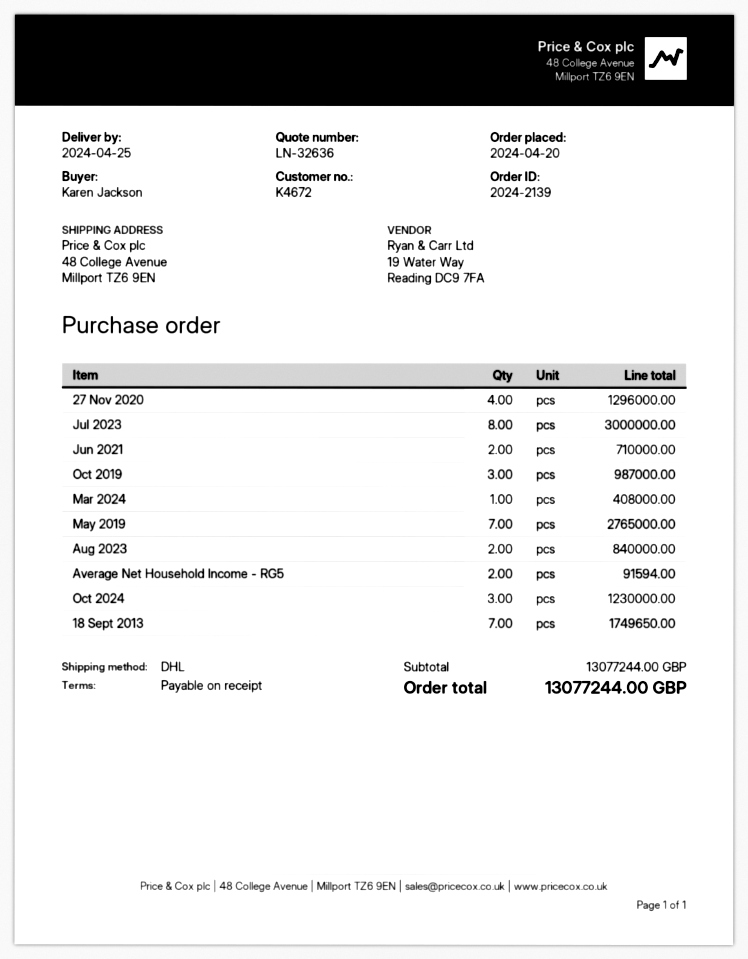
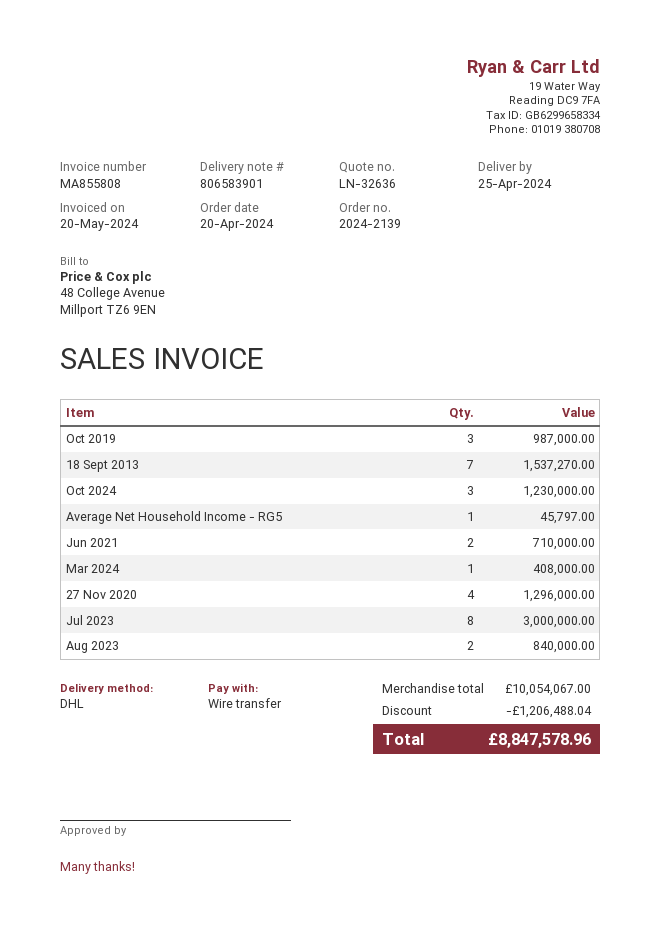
May 2019: 7 for 2765000.00 -> none
Average Net Household Income - RG5: 2 for 91594.00 -> 1 for 45797.00
18 Sept 2013: 7 for 1749650.00 -> 7 for 1537270.00
subtotal: 13077244.00 -> 10054067.00
discount: none -> 1206488.04
total: 13077244.00 -> 8847578.96

